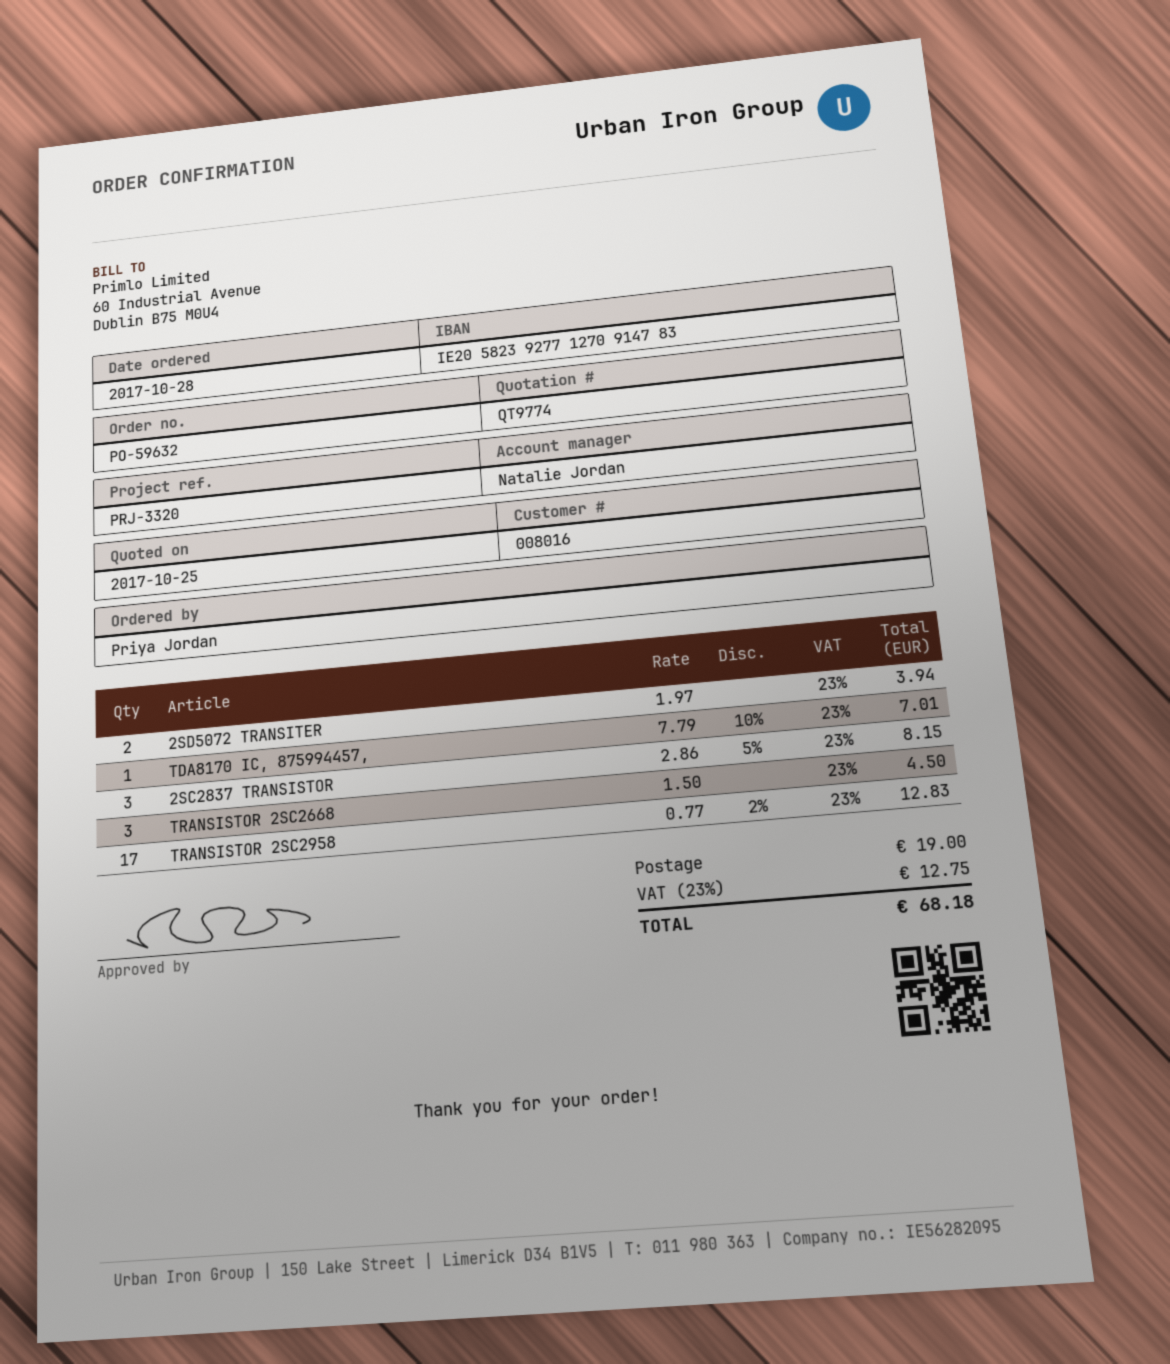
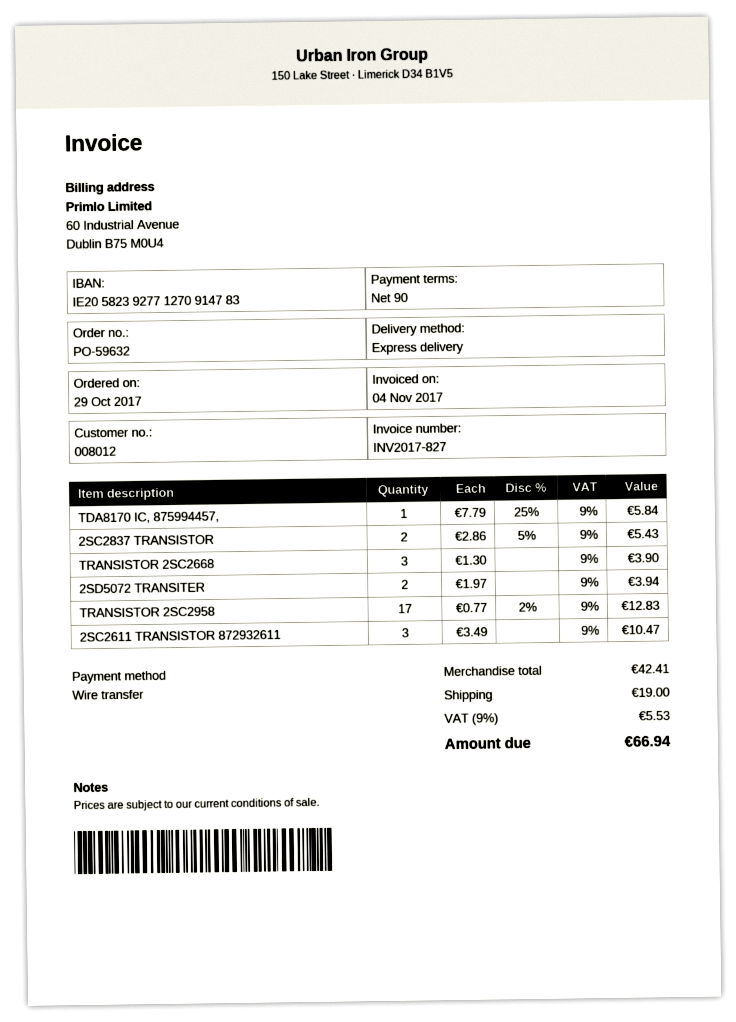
order date: 2017-10-28 -> 2017-10-29
customer number: 008016 -> 008012
TDA8170 IC, 875994457,: 1 x 7.79 - 10% = 7.01 -> 1 x 7.79 - 25% = 5.84
2SC2837 TRANSISTOR: 3 x 2.86 - 5% = 8.15 -> 2 x 2.86 - 5% = 5.43
TRANSISTOR 2SC2668: 3 x 1.50 = 4.50 -> 3 x 1.30 = 3.90
2SC2611 TRANSISTOR 872932611: none -> 3 x 3.49 = 10.47
tax: 23% = 12.75 -> 9% = 5.53
total: 68.18 -> 66.94

